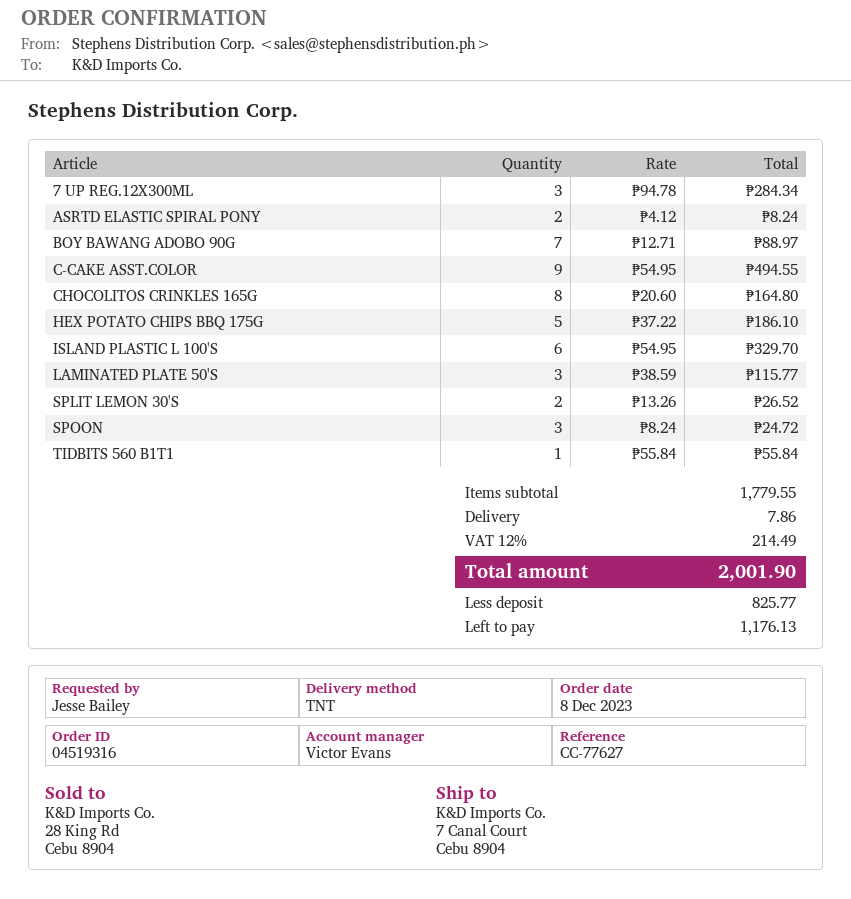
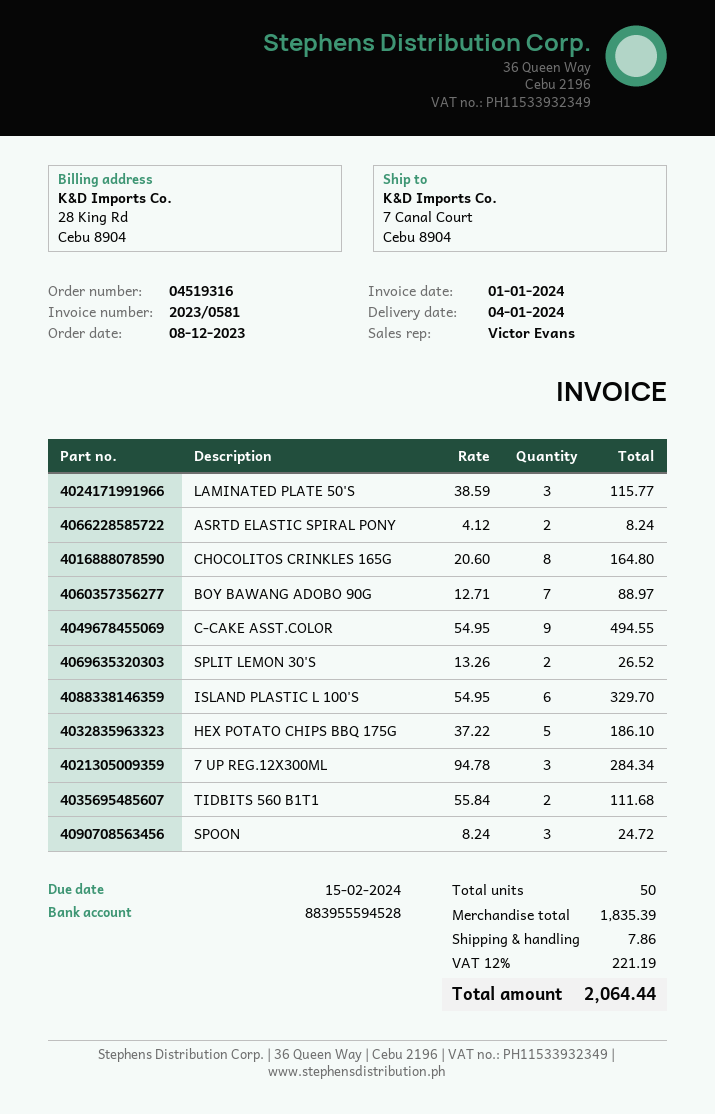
TIDBITS 560 B1T1: 1 x 55.84 = 55.84 -> 2 x 55.84 = 111.68
subtotal: 1779.55 -> 1835.39
tax: 12% = 214.49 -> 12% = 221.19
total: 2001.90 -> 2064.44

